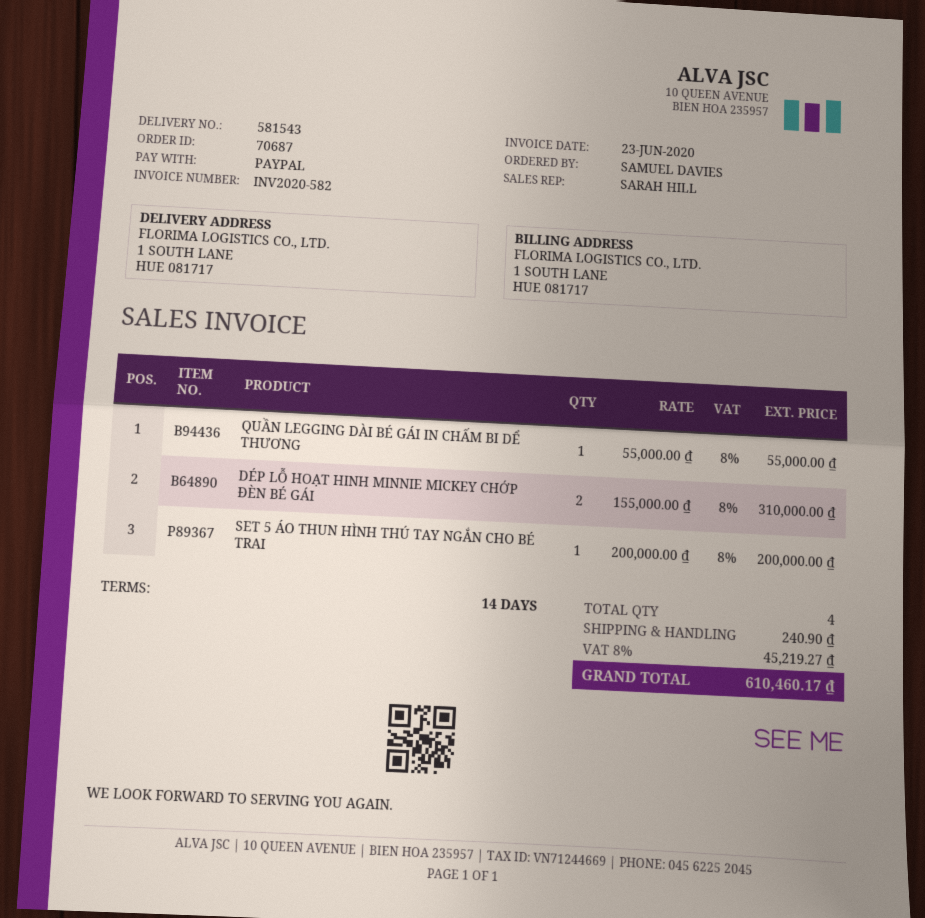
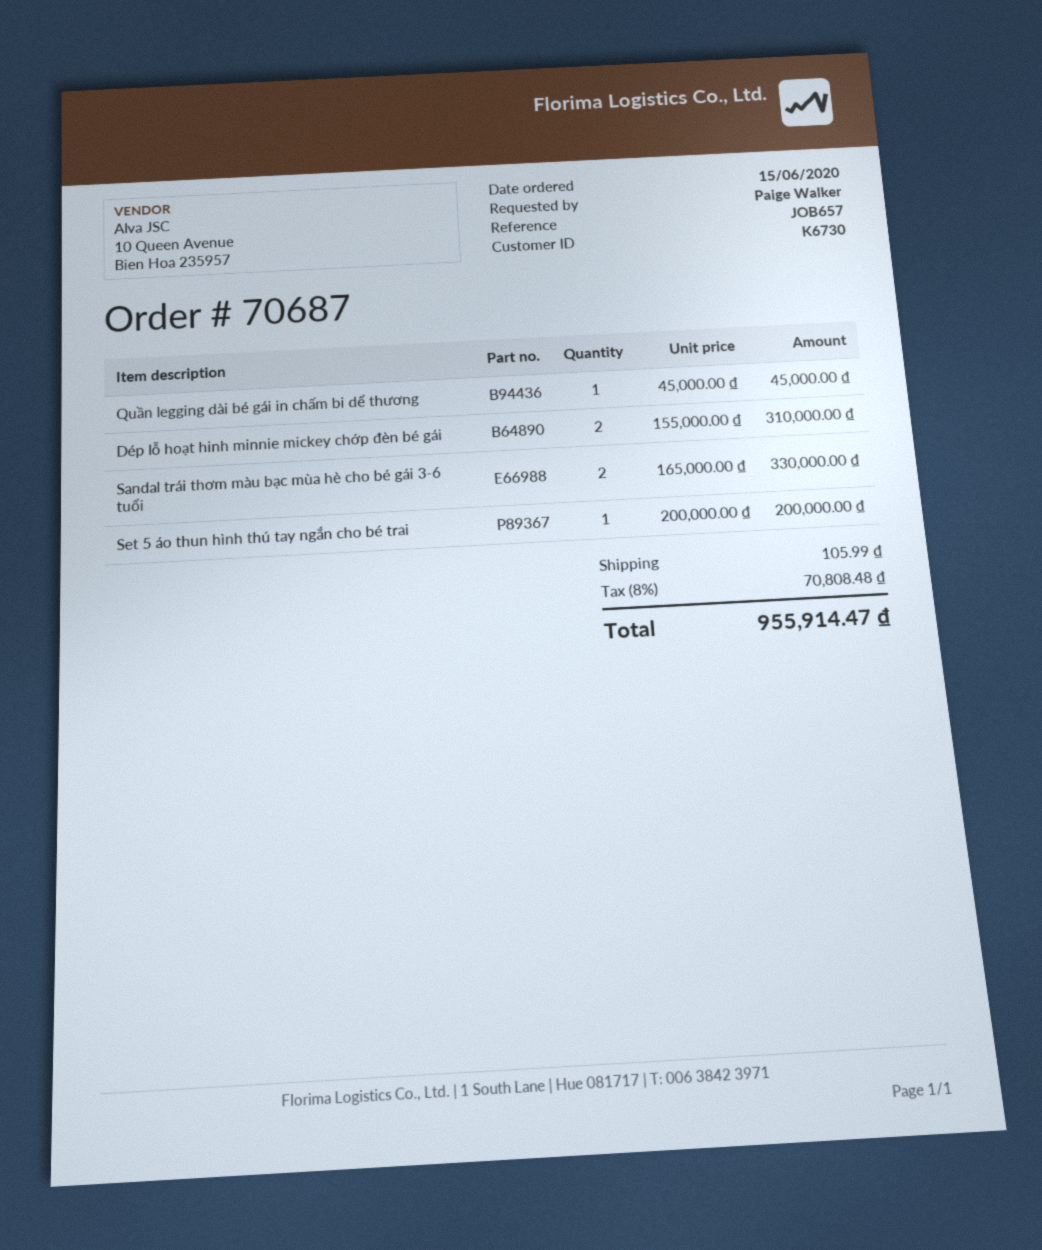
ordered by: SAMUEL DAVIES -> Paige Walker
QUẦN LEGGING DÀI BÉ GÁI IN CHẤM BI DỂ THƯƠNG: 1 x 55000.00 = 55000.00 -> 1 x 45000.00 = 45000.00
Sandal trái thơm màu bạc mùa hè cho bé gái 3-6 tuổi: none -> 2 x 165000.00 = 330000.00
shipping: 240.90 -> 105.99
tax: 8% = 45219.27 -> 8% = 70808.48
total: 610460.17 -> 955914.47

